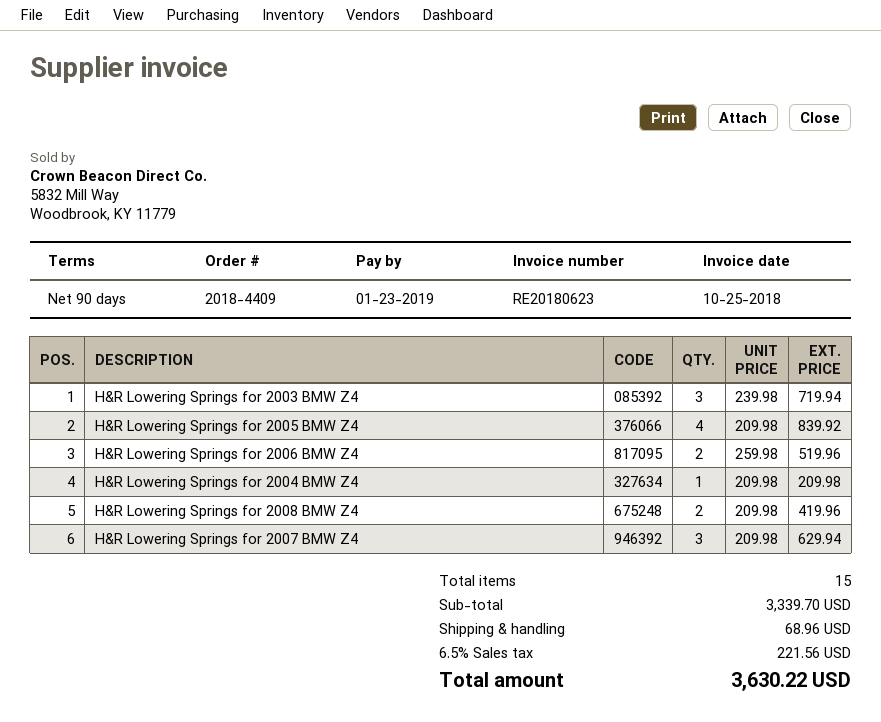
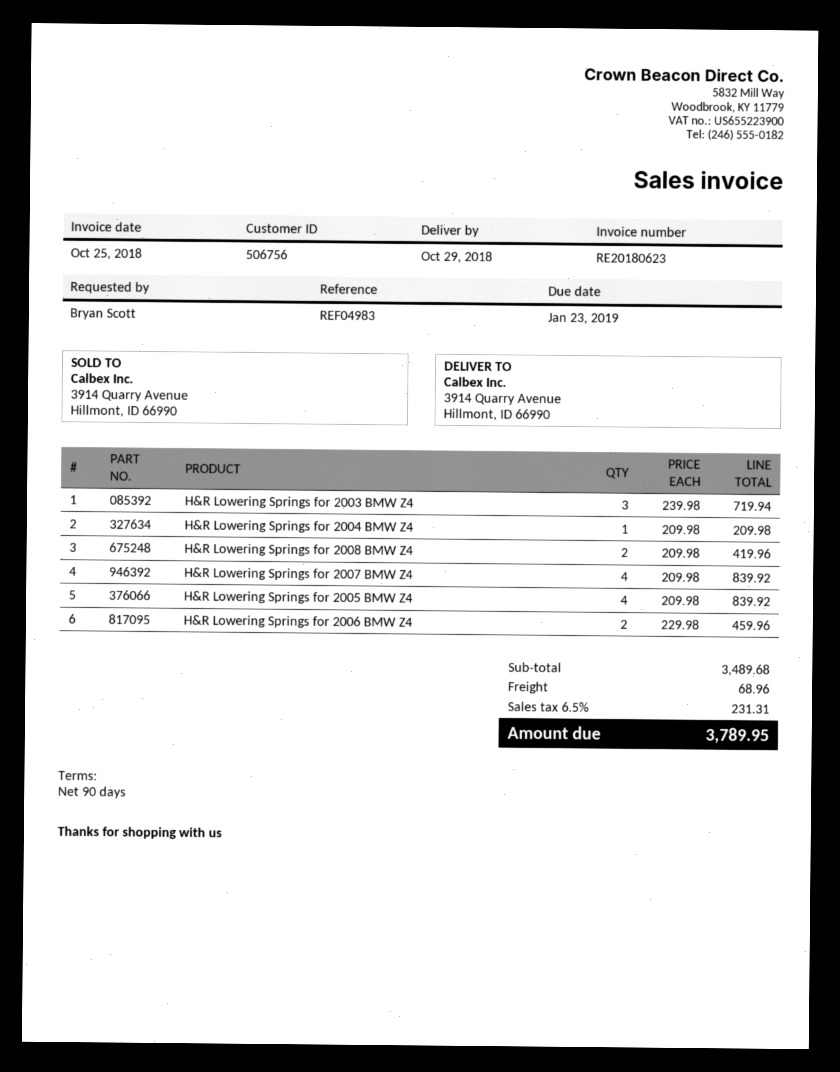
H&R Lowering Springs for 2006 BMW Z4: 2 x 259.98 = 519.96 -> 2 x 229.98 = 459.96
H&R Lowering Springs for 2007 BMW Z4: 3 x 209.98 = 629.94 -> 4 x 209.98 = 839.92
subtotal: 3339.70 -> 3489.68
tax: 6.5% = 221.56 -> 6.5% = 231.31
total: 3630.22 -> 3789.95

